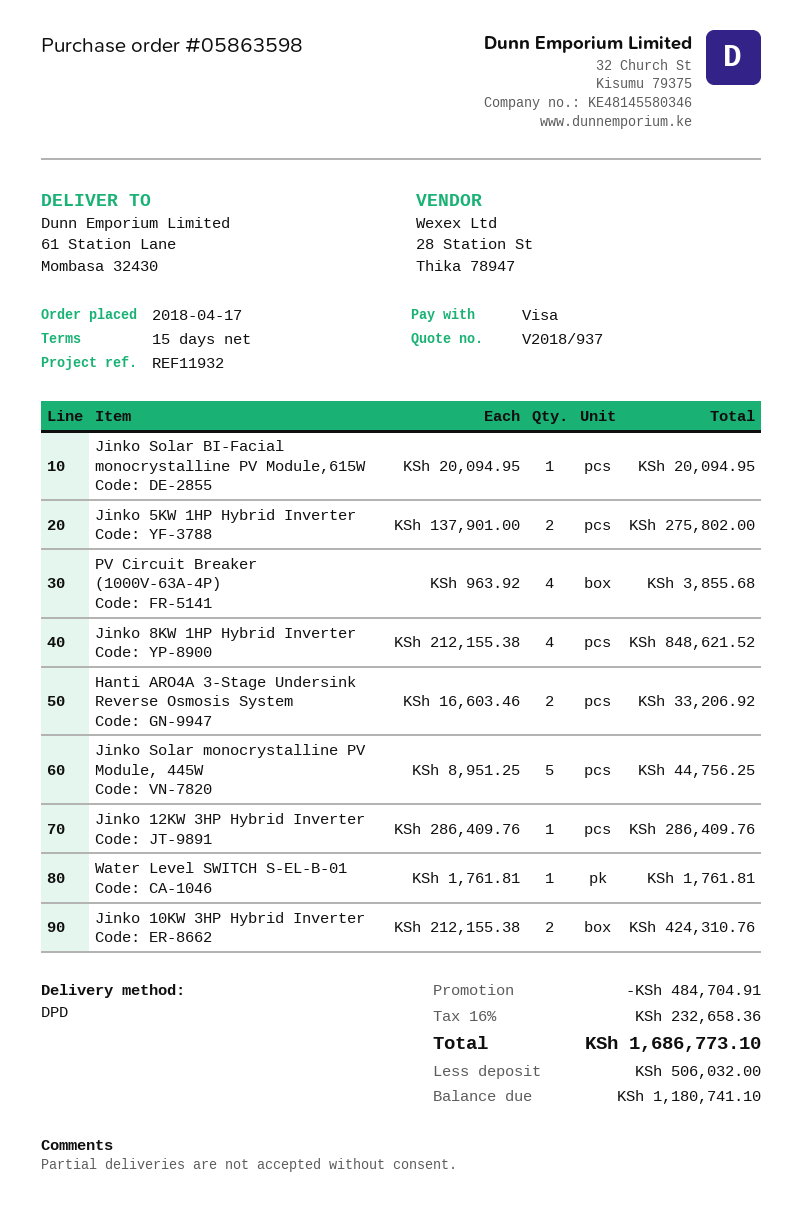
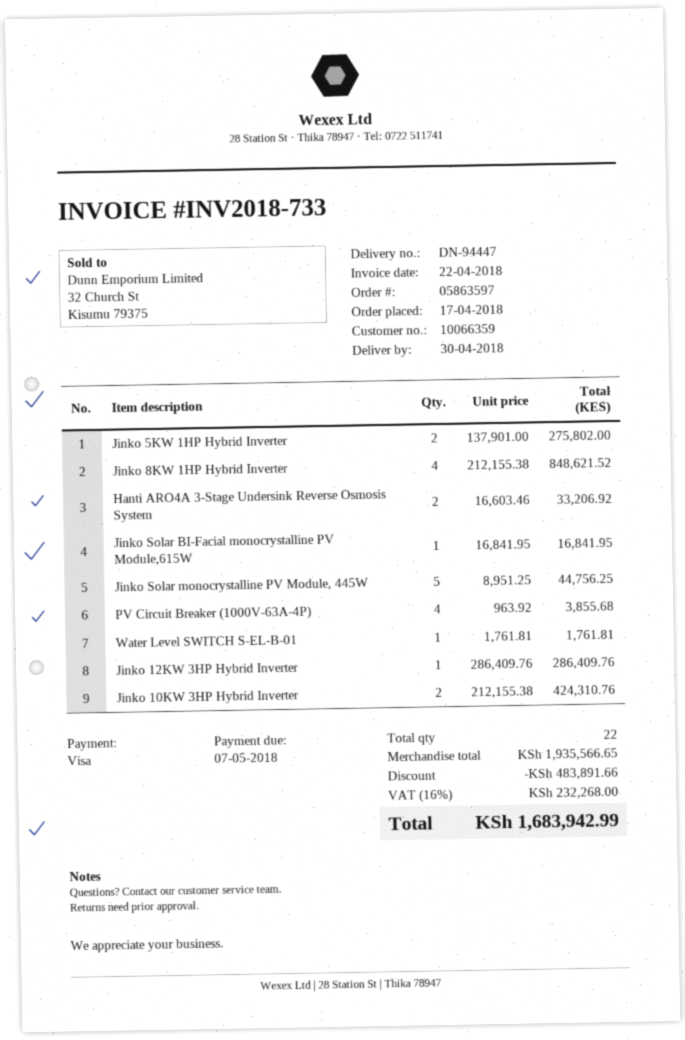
order number: 05863598 -> 05863597
Jinko Solar BI-Facial monocrystalline PV Module,615W: 1 x 20094.95 = 20094.95 -> 1 x 16841.95 = 16841.95
discount: 484704.91 -> 483891.66
tax: 16% = 232658.36 -> 16% = 232268.00
total: 1686773.10 -> 1683942.99

